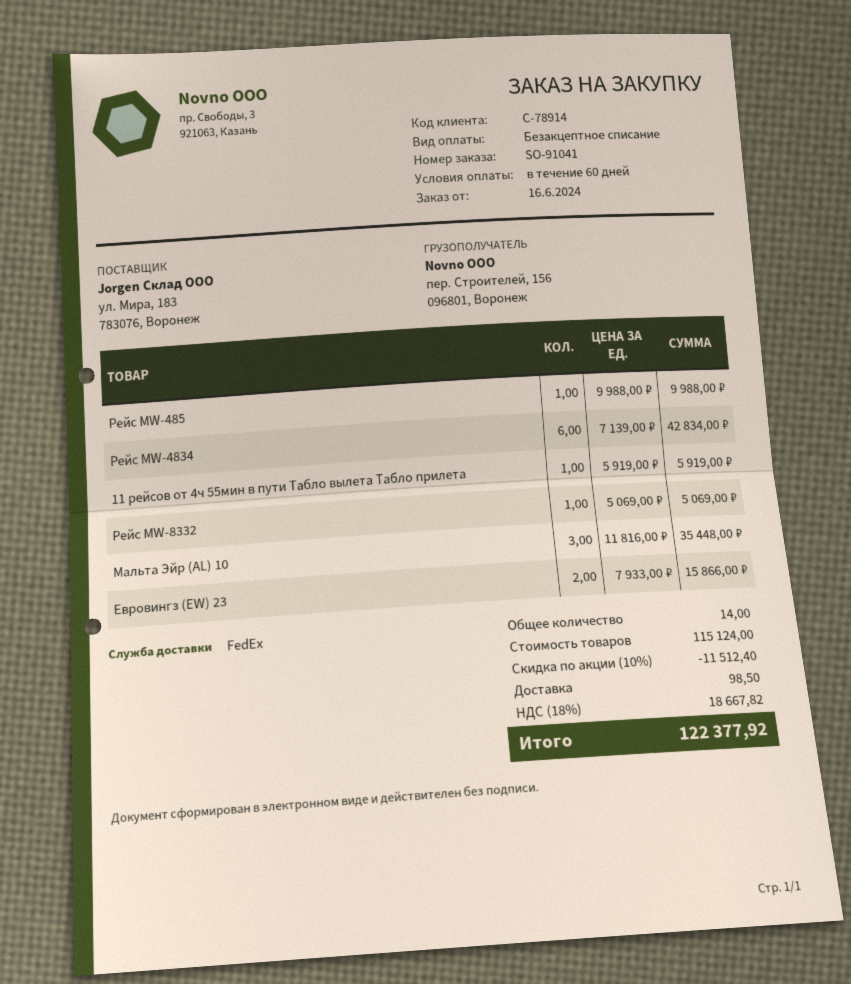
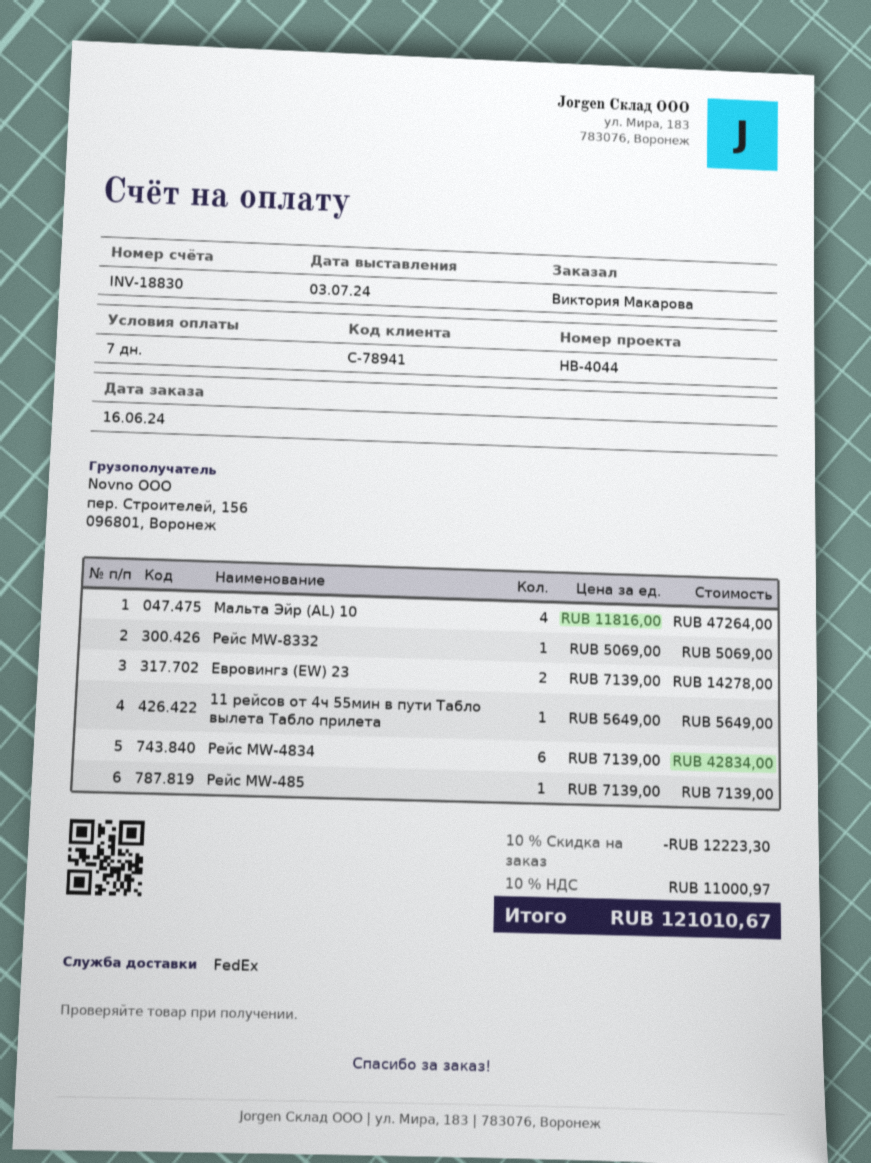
payment terms: 60 days -> 7 days
customer number: C-78914 -> C-78941
Рейс MW-485: 1 x 9988.00 = 9988.00 -> 1 x 7139.00 = 7139.00
11 рейсов от 4ч 55мин в пути Табло вылета Табло прилета: 1 x 5919.00 = 5919.00 -> 1 x 5649.00 = 5649.00
Мальта Эйр (AL) 10: 3 x 11816.00 = 35448.00 -> 4 x 11816.00 = 47264.00
Евровингз (EW) 23: 2 x 7933.00 = 15866.00 -> 2 x 7139.00 = 14278.00
discount: 10% = 11512.40 -> 10% = 12223.30
shipping: 98.50 -> none
tax: 18% = 18667.82 -> 10% = 11000.97
total: 122377.92 -> 121010.67

